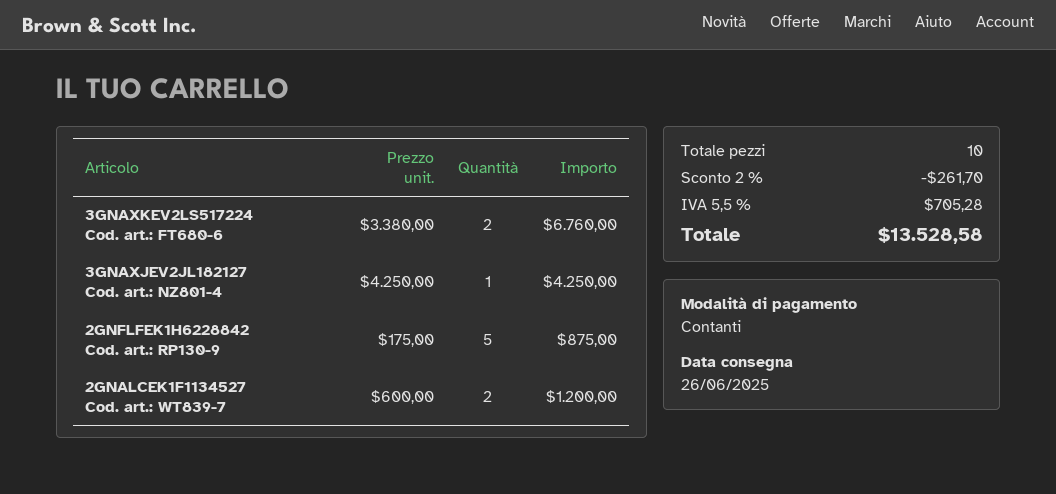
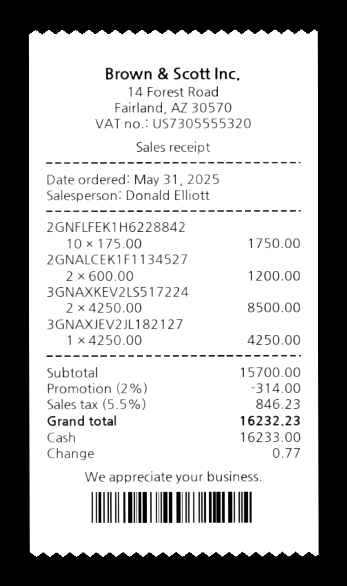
3GNAXKEV2LS517224: 2 x 3380.00 = 6760.00 -> 2 x 4250.00 = 8500.00
2GNFLFEK1H6228842: 5 x 175.00 = 875.00 -> 10 x 175.00 = 1750.00
discount: 2% = 261.70 -> 2% = 314.00
tax: 5.5% = 705.28 -> 5.5% = 846.23
total: 13528.58 -> 16232.23

